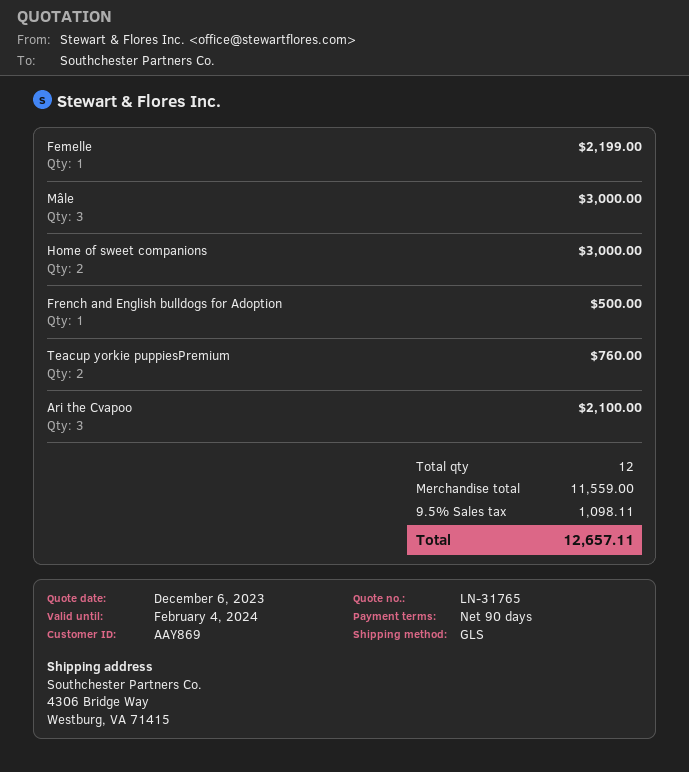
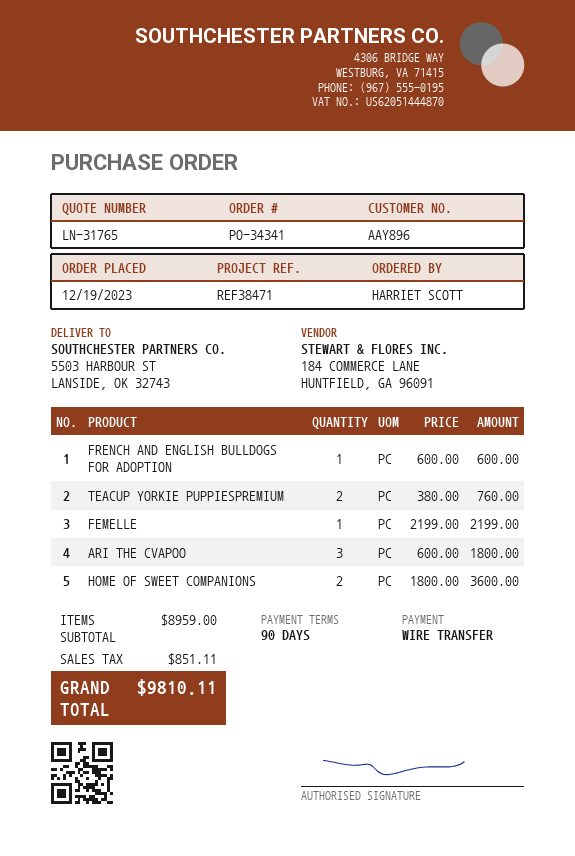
customer number: AAY869 -> AAY896
ship to: 4306 Bridge Way, Westburg, VA 71415 -> 5503 HARBOUR ST, LANSIDE, OK 32743
Mâle: 3 for 3000.00 -> none
Home of sweet companions: 2 for 3000.00 -> 2 for 3600.00
French and English bulldogs for Adoption: 1 for 500.00 -> 1 for 600.00
Ari the Cvapoo: 3 for 2100.00 -> 3 for 1800.00
subtotal: 11559.00 -> 8959.00
tax: 1098.11 -> 851.11
total: 12657.11 -> 9810.11

